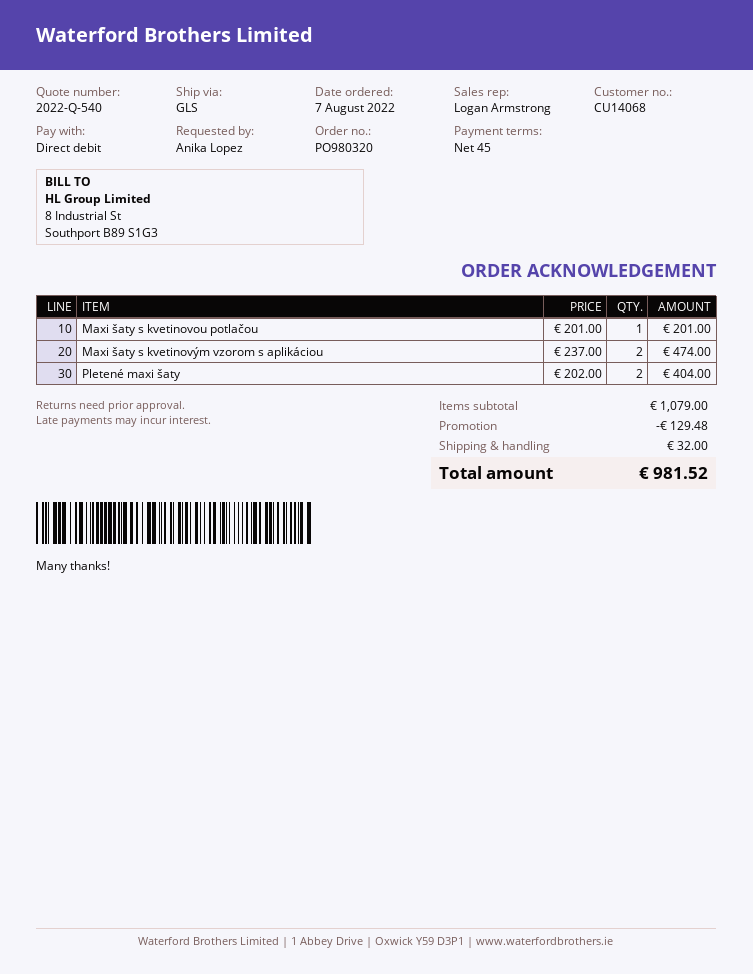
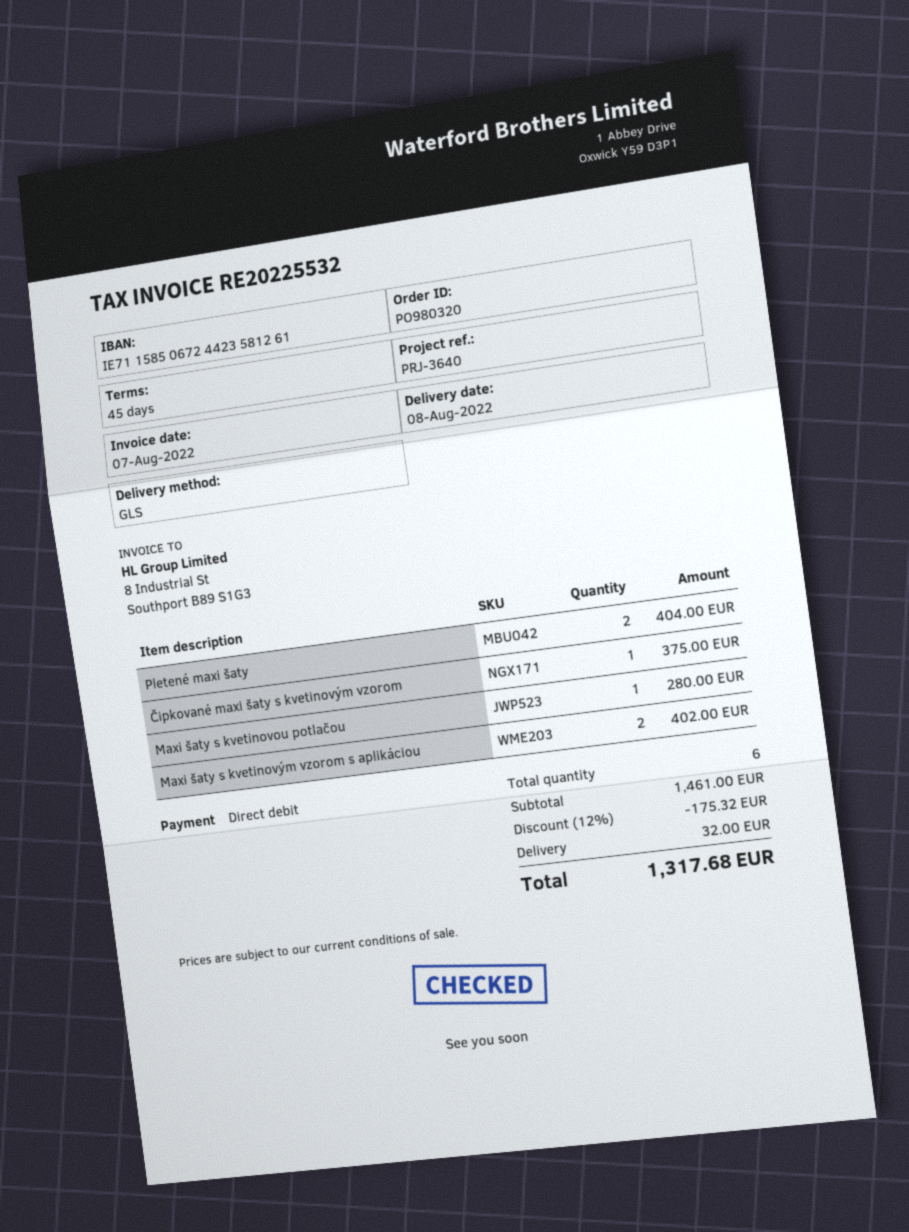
Maxi šaty s kvetinovou potlačou: 1 for 201.00 -> 1 for 280.00
Maxi šaty s kvetinovým vzorom s aplikáciou: 2 for 474.00 -> 2 for 402.00
Čipkované maxi šaty s kvetinovým vzorom: none -> 1 for 375.00
subtotal: 1079.00 -> 1461.00
discount: 129.48 -> 175.32
total: 981.52 -> 1317.68

